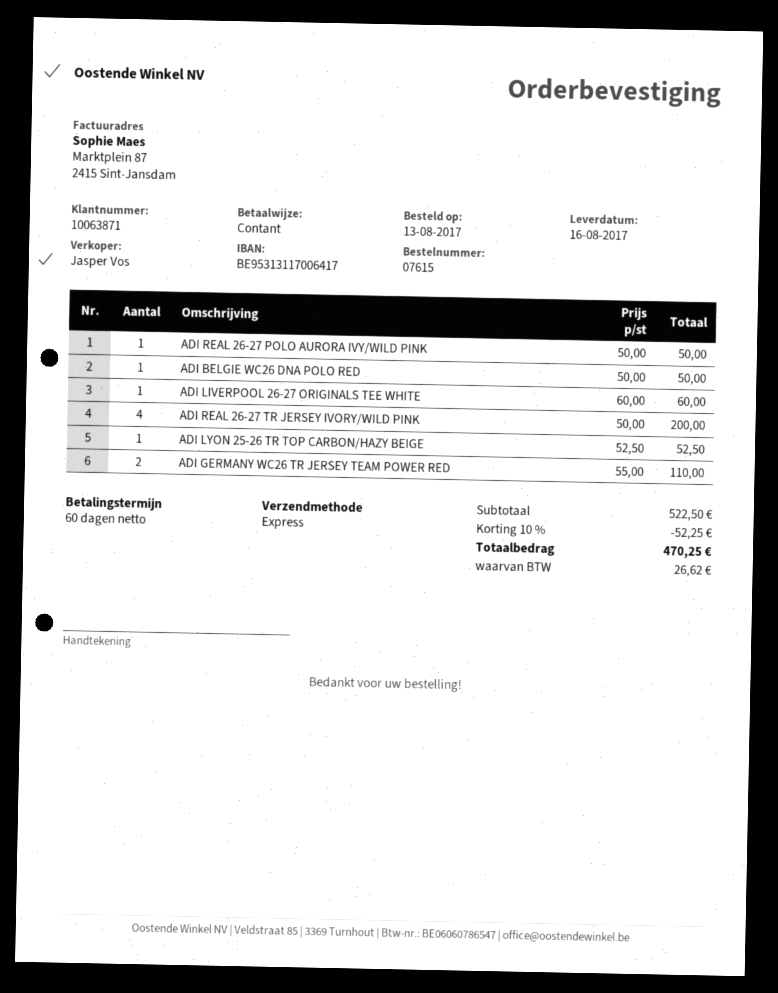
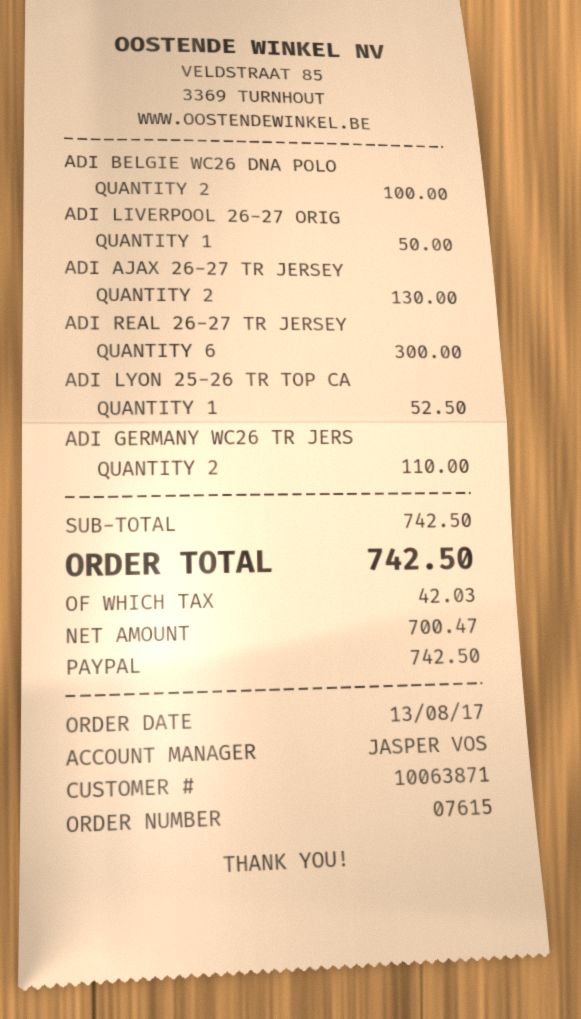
payment method: cash -> PayPal
ADI REAL 26-27 POLO AURORA IVY/WILD PINK: 1 for 50.00 -> none
ADI BELGIE WC26 DNA POLO RED: 1 for 50.00 -> 2 for 100.00
ADI LIVERPOOL 26-27 ORIGINALS TEE WHITE: 1 for 60.00 -> 1 for 50.00
ADI REAL 26-27 TR JERSEY IVORY/WILD PINK: 4 for 200.00 -> 6 for 300.00
ADI AJAX 26-27 TR JERSEY: none -> 2 for 130.00
subtotal: 522.50 -> 742.50
discount: 10% = 52.25 -> none
tax: 26.62 -> 42.03
total: 470.25 -> 742.50

